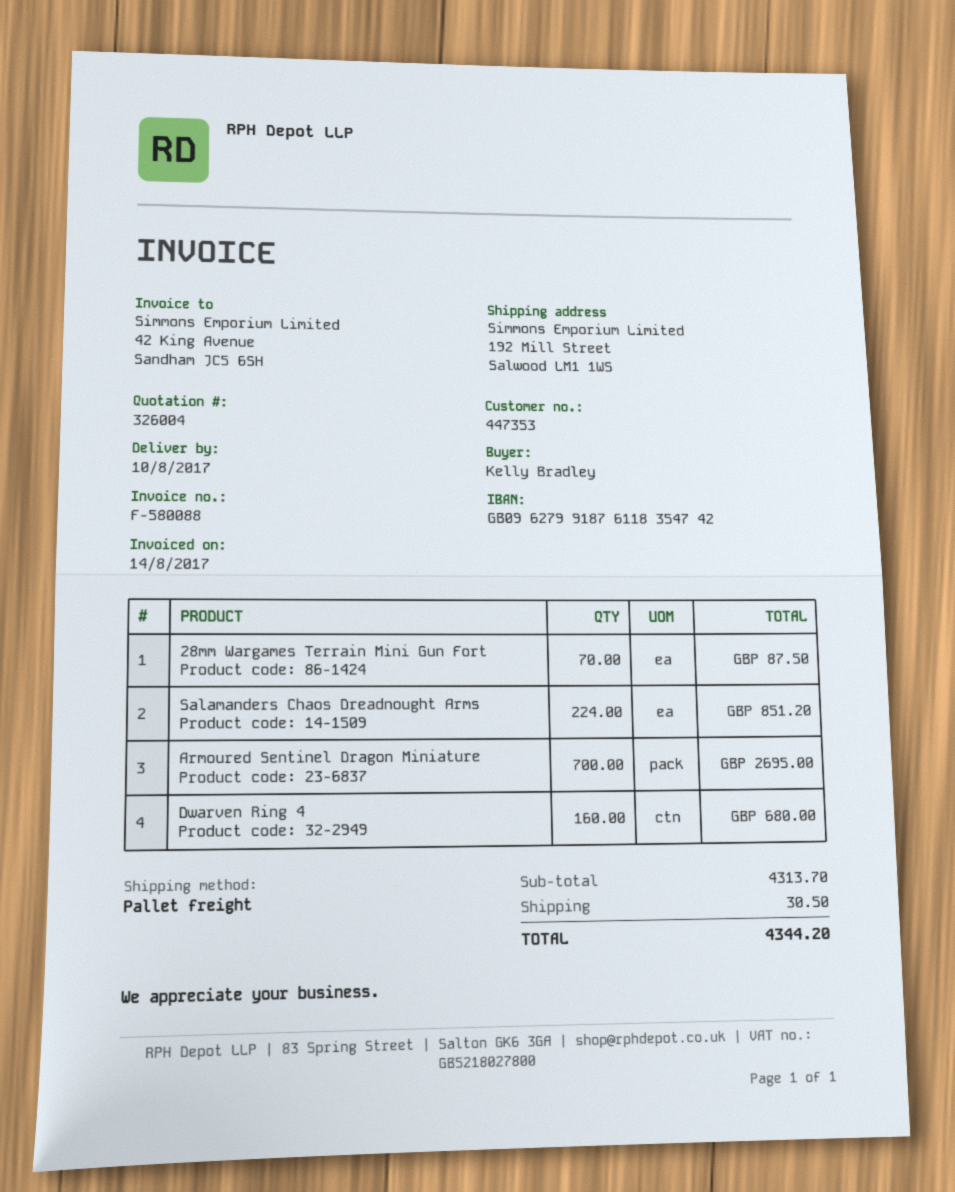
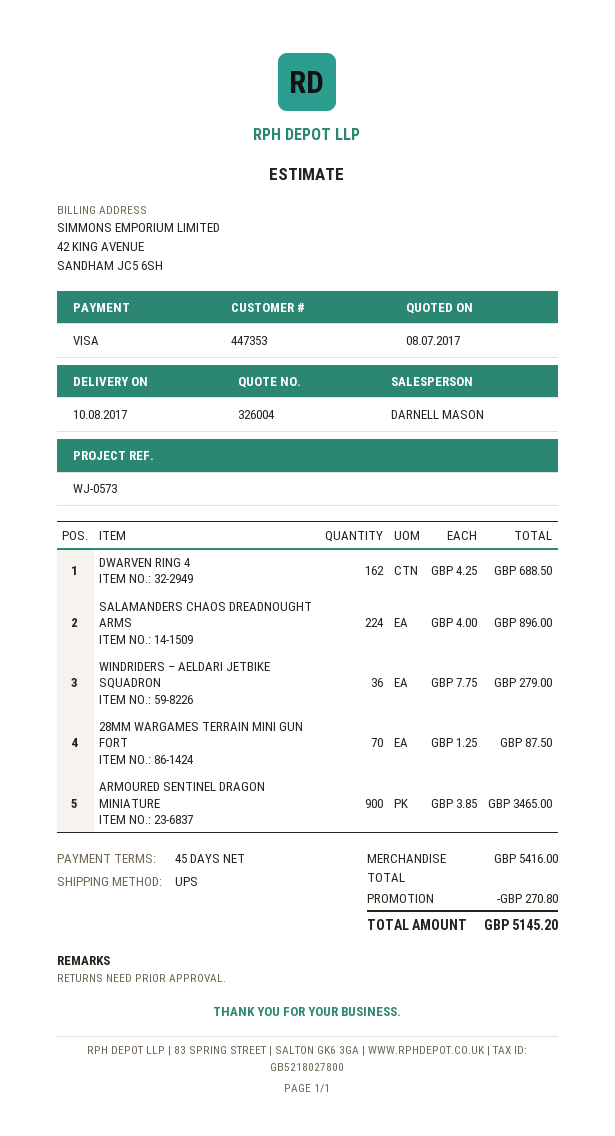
shipping method: pallet freight -> UPS
Salamanders Chaos Dreadnought Arms: 224 for 851.20 -> 224 for 896.00
Armoured Sentinel Dragon Miniature: 700 for 2695.00 -> 900 for 3465.00
Dwarven Ring 4: 160 for 680.00 -> 162 for 688.50
WINDRIDERS – AELDARI JETBIKE SQUADRON: none -> 36 for 279.00
subtotal: 4313.70 -> 5416.00
discount: none -> 270.80
shipping: 30.50 -> none
total: 4344.20 -> 5145.20

